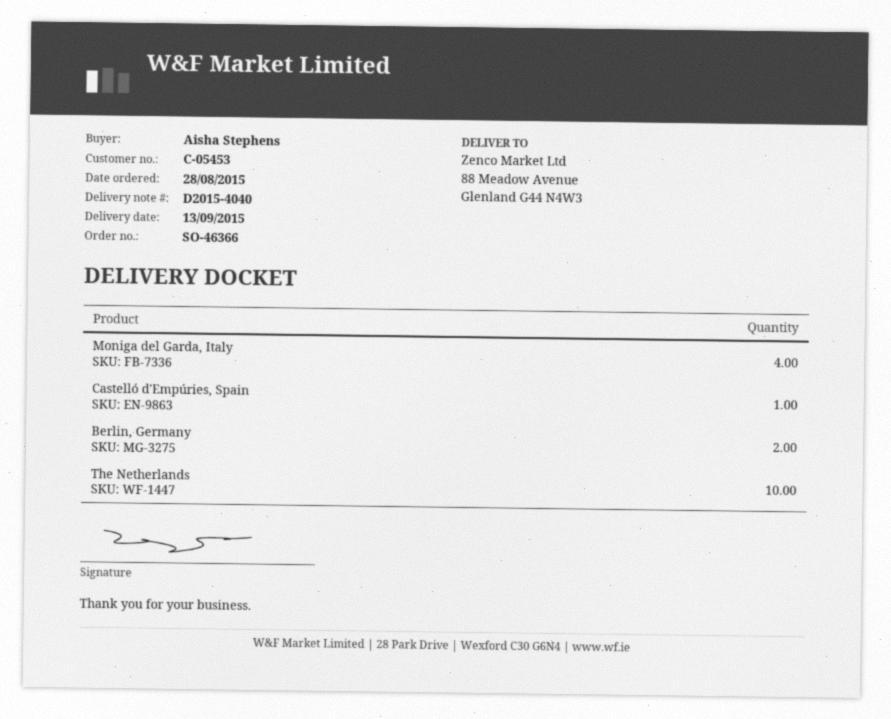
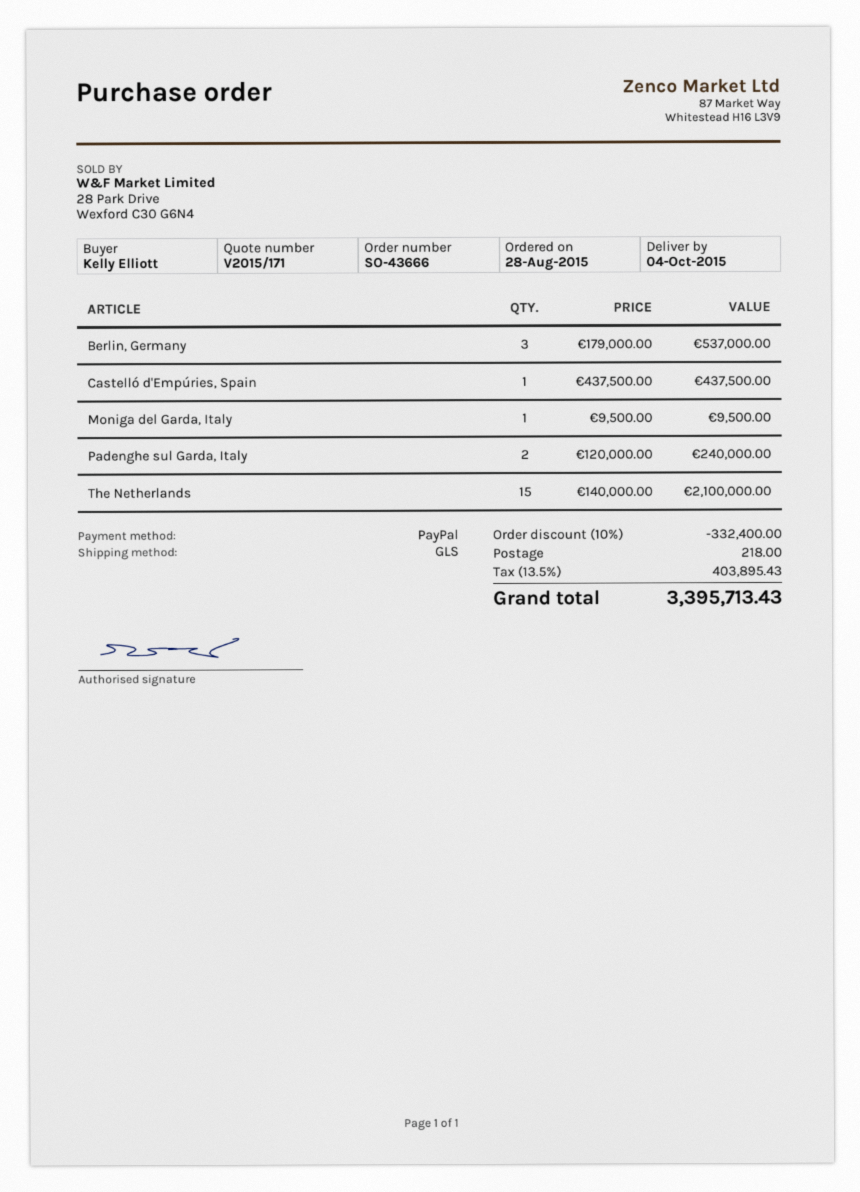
order number: SO-46366 -> SO-43666
delivery date: 2015-09-13 -> 2015-10-04
ordered by: Aisha Stephens -> Kelly Elliott
Moniga del Garda, Italy: 4 -> 1
Berlin, Germany: 2 -> 3
The Netherlands: 10 -> 15
Padenghe sul Garda, Italy: none -> 2

